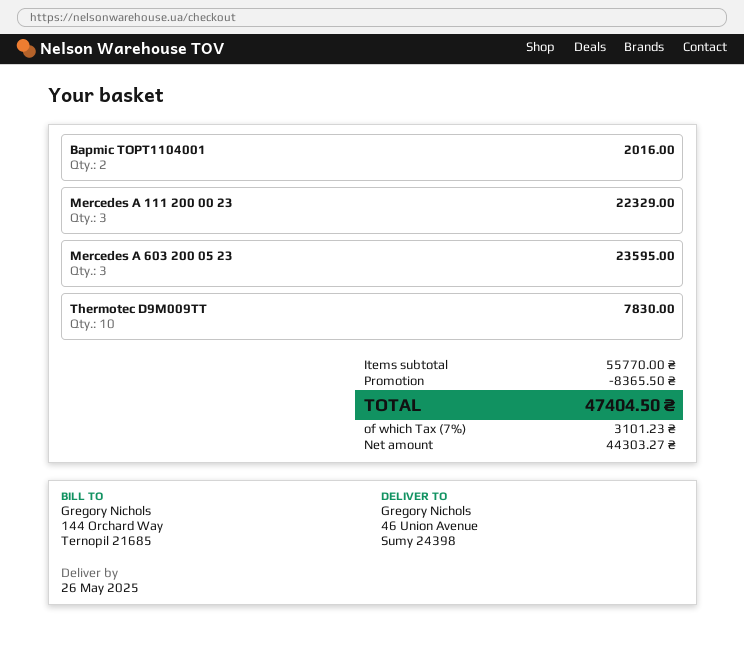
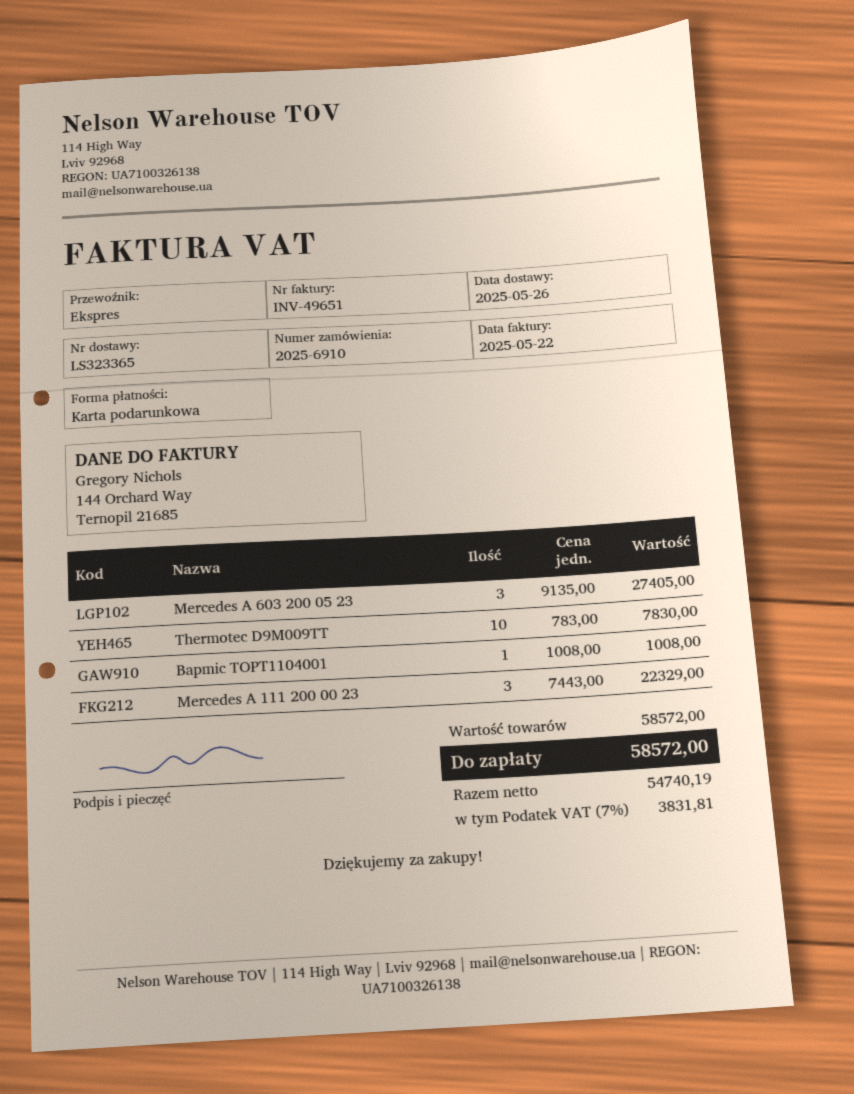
Bapmic TOPT1104001: 2 for 2016.00 -> 1 for 1008.00
Mercedes A 603 200 05 23: 3 for 23595.00 -> 3 for 27405.00
subtotal: 55770.00 -> 58572.00
discount: 8365.50 -> none
net: 44303.27 -> 54740.19
tax: 7% = 3101.23 -> 7% = 3831.81
total: 47404.50 -> 58572.00

